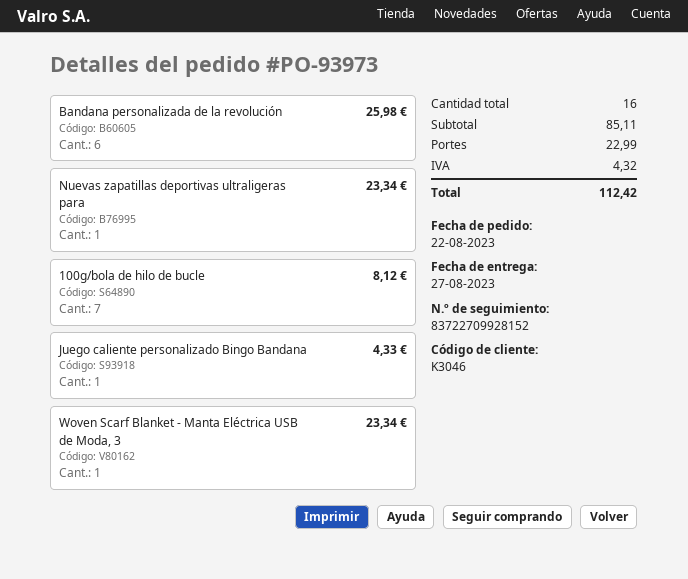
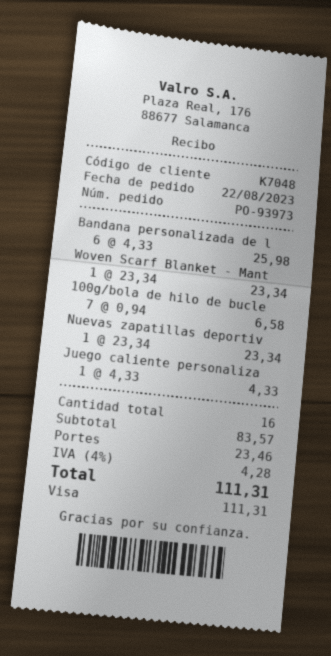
customer number: K3046 -> K7048
100g/bola de hilo de bucle: 7 for 8.12 -> 7 for 6.58
subtotal: 85.11 -> 83.57
shipping: 22.99 -> 23.46
tax: 4.32 -> 4.28
total: 112.42 -> 111.31

